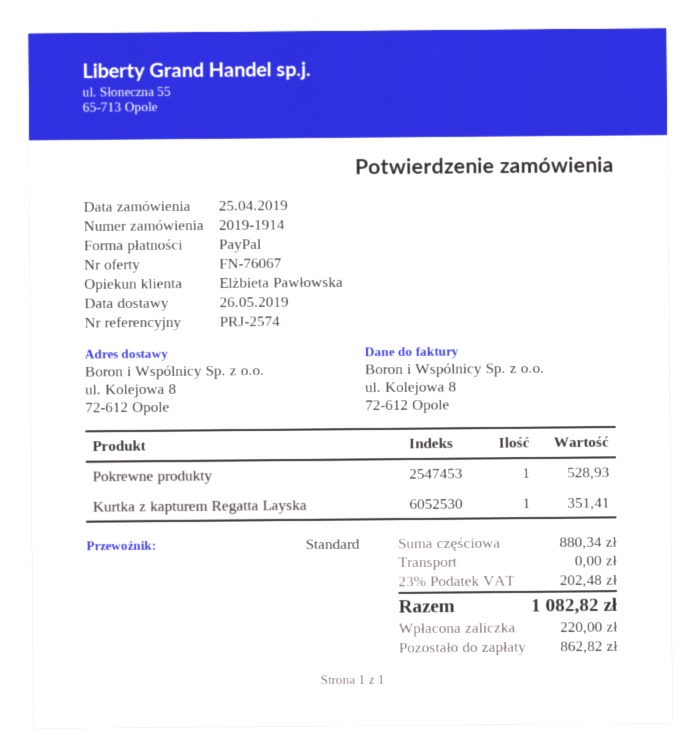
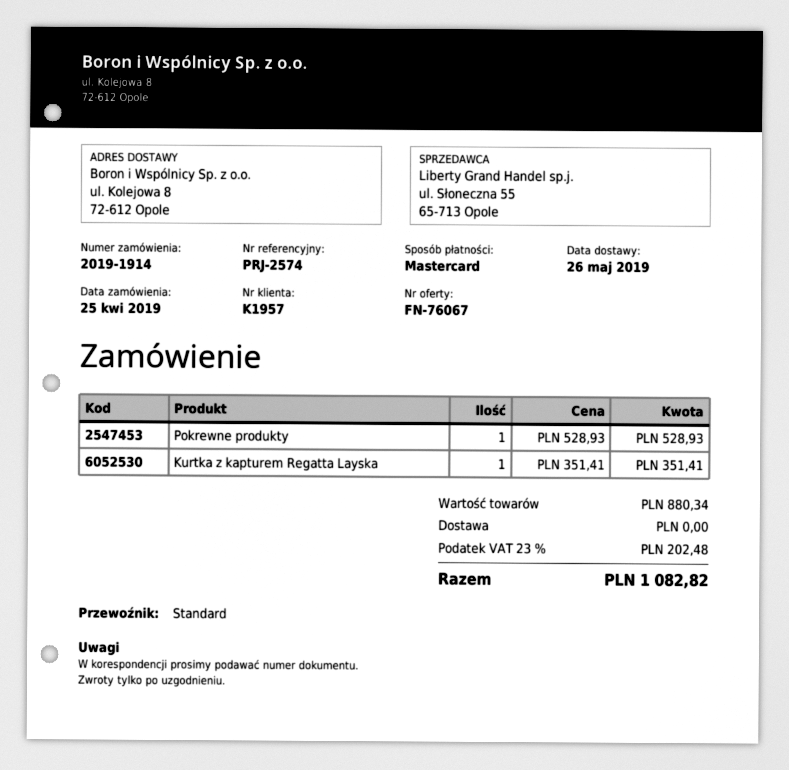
payment method: PayPal -> Mastercard

